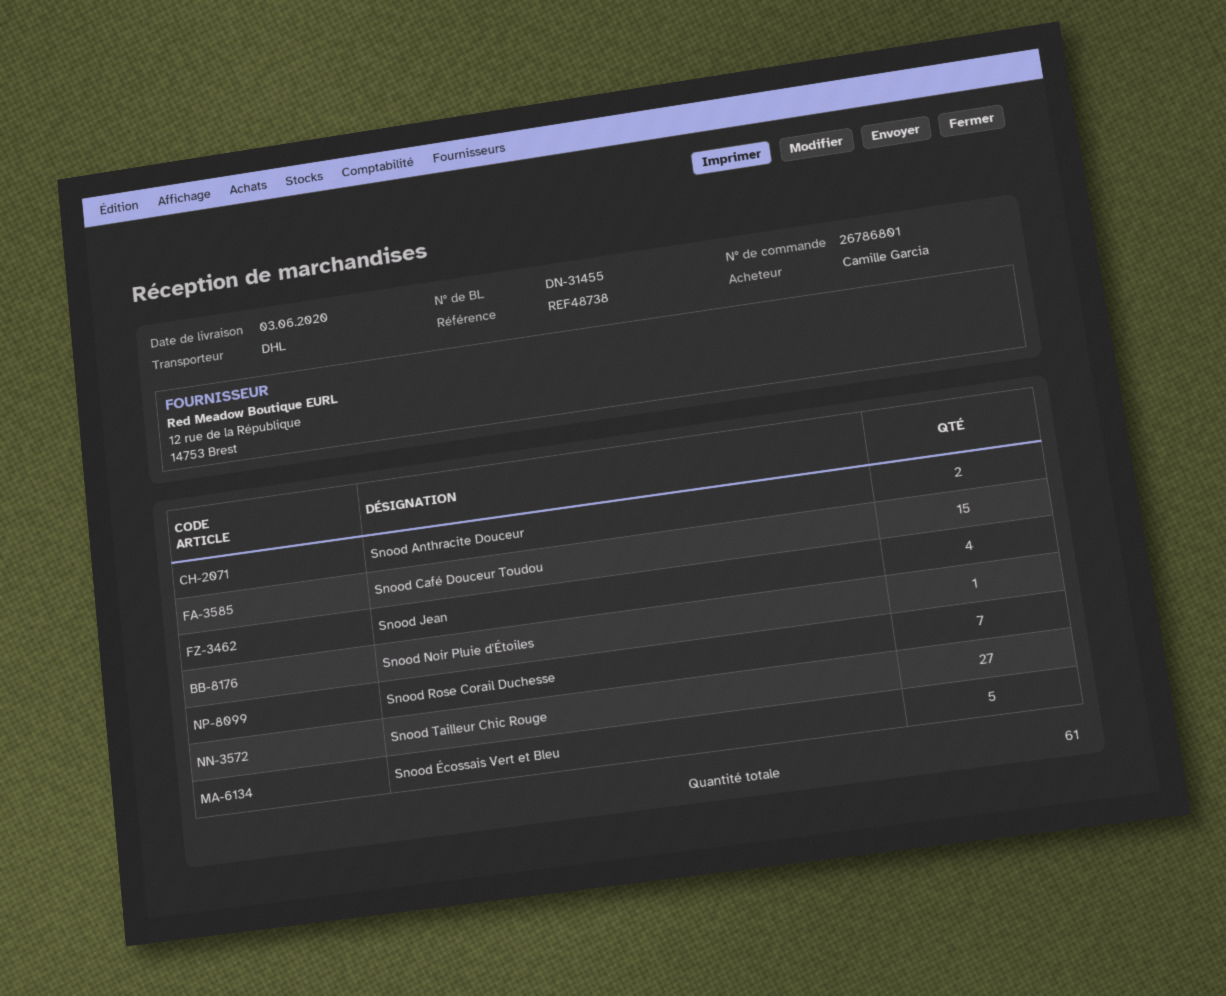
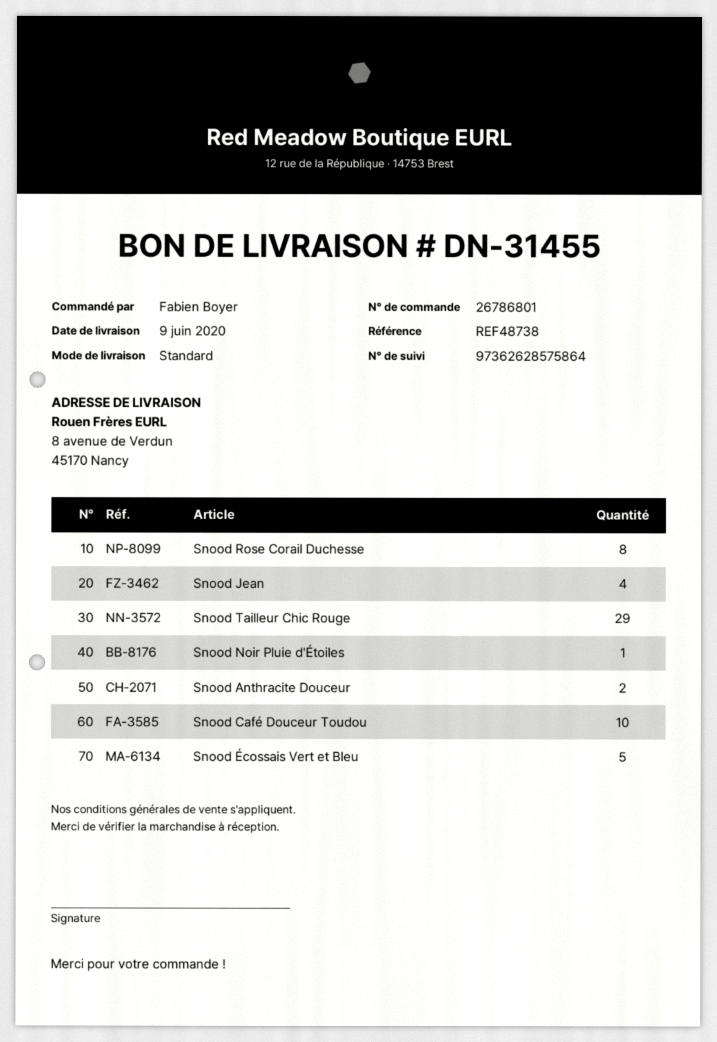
delivery date: 2020-06-03 -> 2020-06-09
ordered by: Camille Garcia -> Fabien Boyer
shipping method: DHL -> standard
Snood Café Douceur Toudou: 15 -> 10
Snood Rose Corail Duchesse: 7 -> 8
Snood Tailleur Chic Rouge: 27 -> 29

